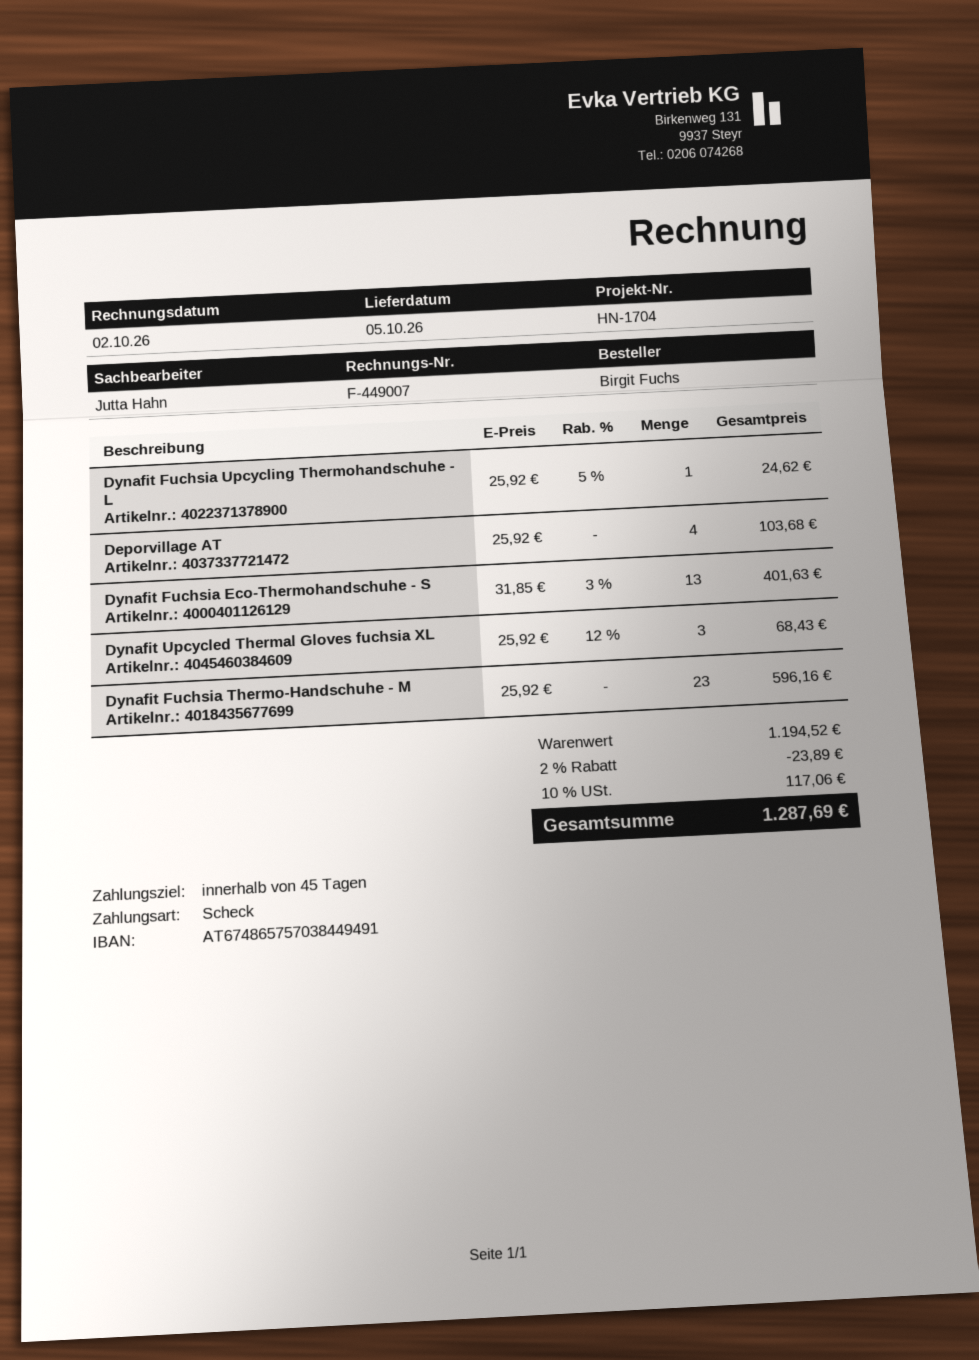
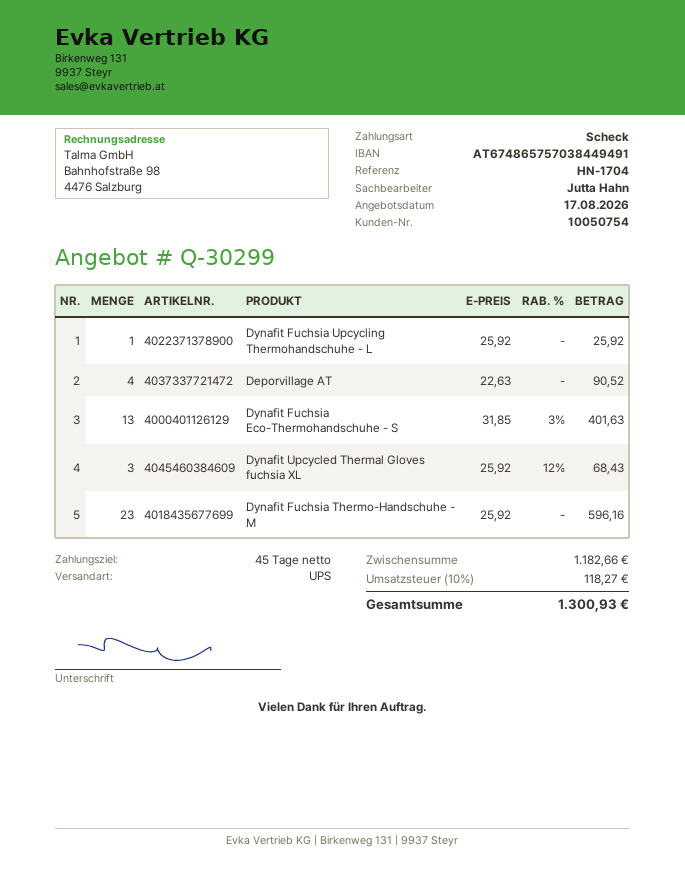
Dynafit Fuchsia Upcycling Thermohandschuhe - L: 1 x 25.92 - 5% = 24.62 -> 1 x 25.92 = 25.92
Deporvillage AT: 4 x 25.92 = 103.68 -> 4 x 22.63 = 90.52
subtotal: 1194.52 -> 1182.66
discount: 2% = 23.89 -> none
tax: 10% = 117.06 -> 10% = 118.27
total: 1287.69 -> 1300.93

